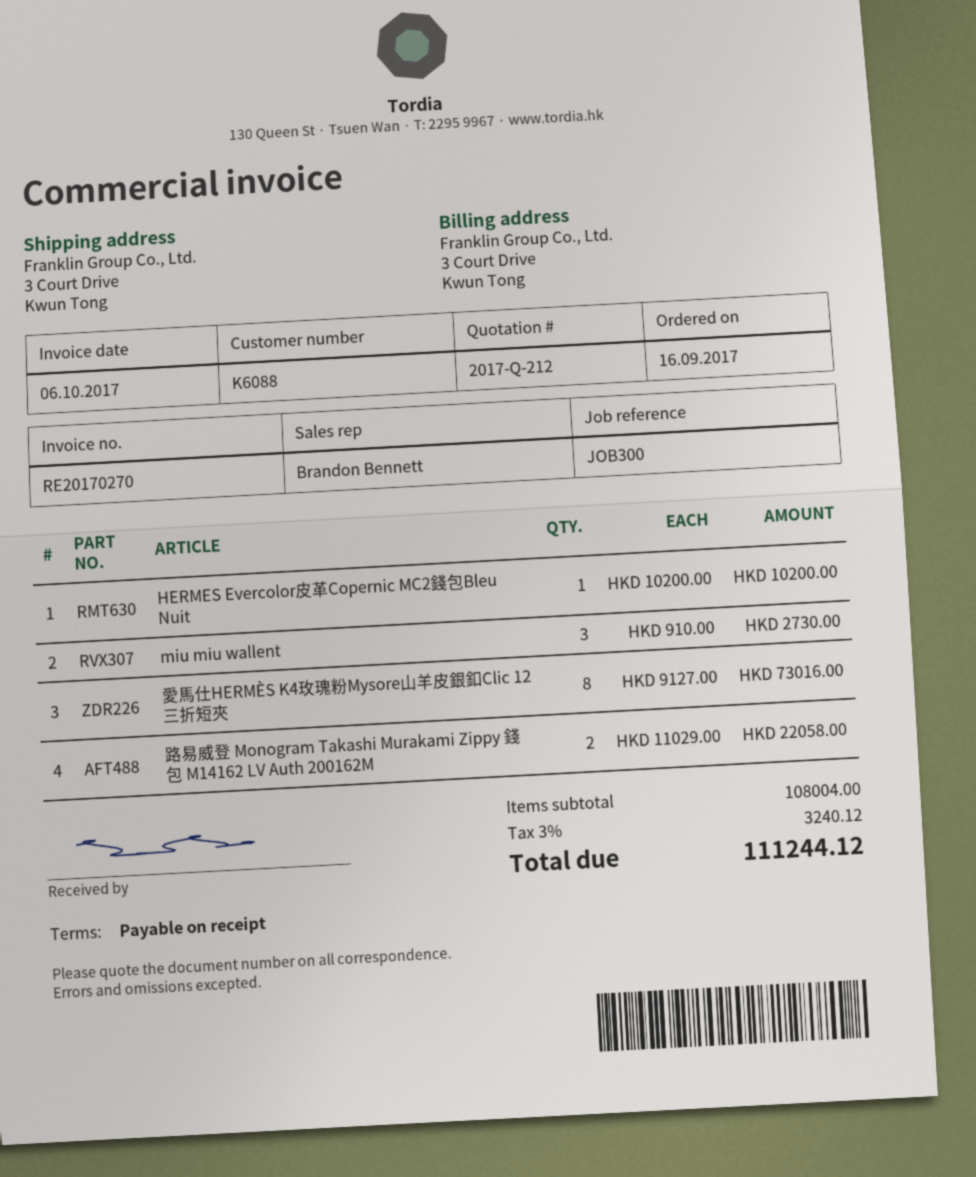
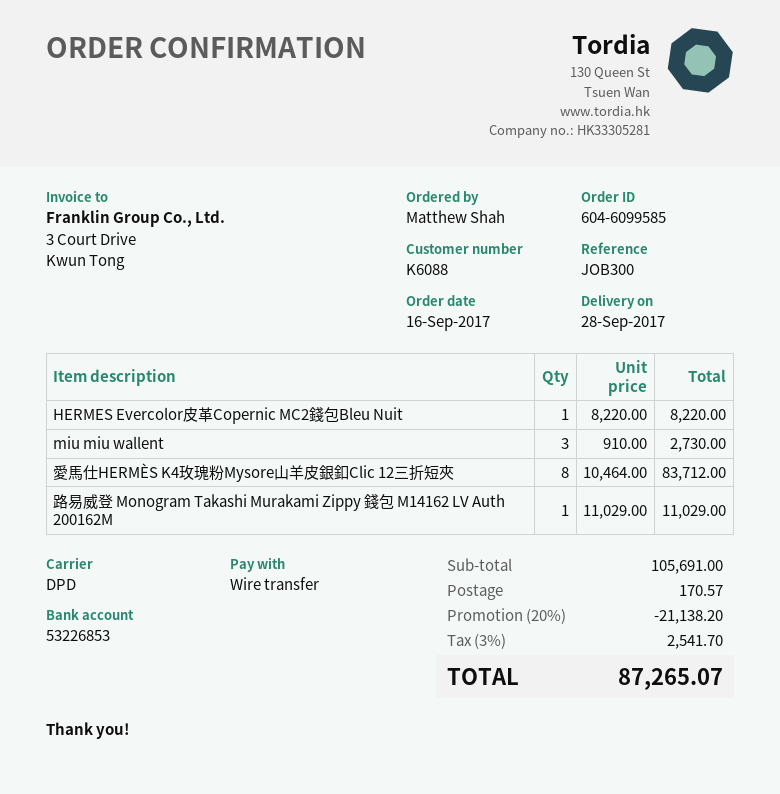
HERMES Evercolor皮革Copernic MC2錢包Bleu Nuit: 1 x 10200.00 = 10200.00 -> 1 x 8220.00 = 8220.00
愛馬仕HERMÈS K4玫瑰粉Mysore山羊皮銀釦Clic 12三折短夾: 8 x 9127.00 = 73016.00 -> 8 x 10464.00 = 83712.00
路易威登 Monogram Takashi Murakami Zippy 錢包 M14162 LV Auth 200162M: 2 x 11029.00 = 22058.00 -> 1 x 11029.00 = 11029.00
subtotal: 108004.00 -> 105691.00
discount: none -> 20% = 21138.20
shipping: none -> 170.57
tax: 3% = 3240.12 -> 3% = 2541.70
total: 111244.12 -> 87265.07

